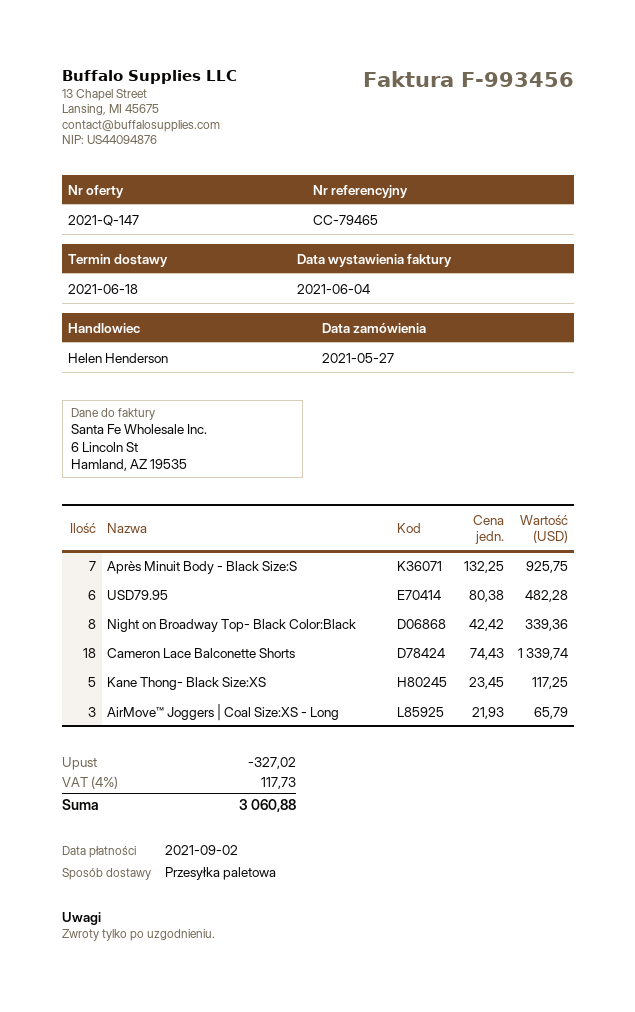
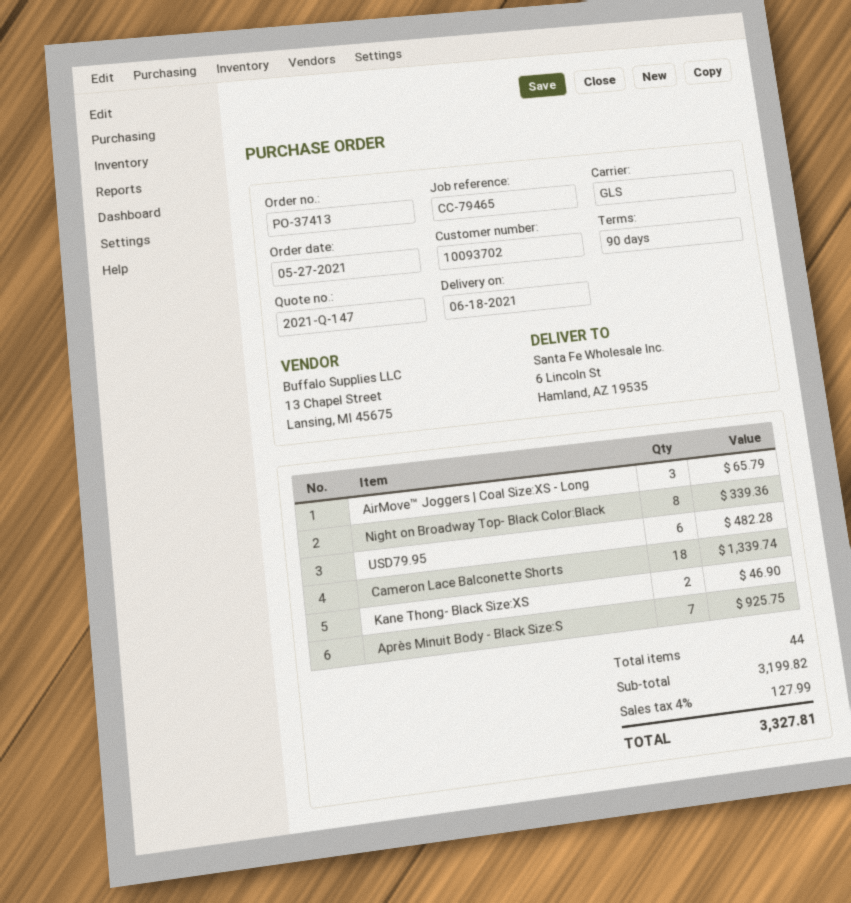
shipping method: pallet freight -> GLS
Kane Thong- Black Size:XS: 5 for 117.25 -> 2 for 46.90
discount: 327.02 -> none
tax: 4% = 117.73 -> 4% = 127.99
total: 3060.88 -> 3327.81

